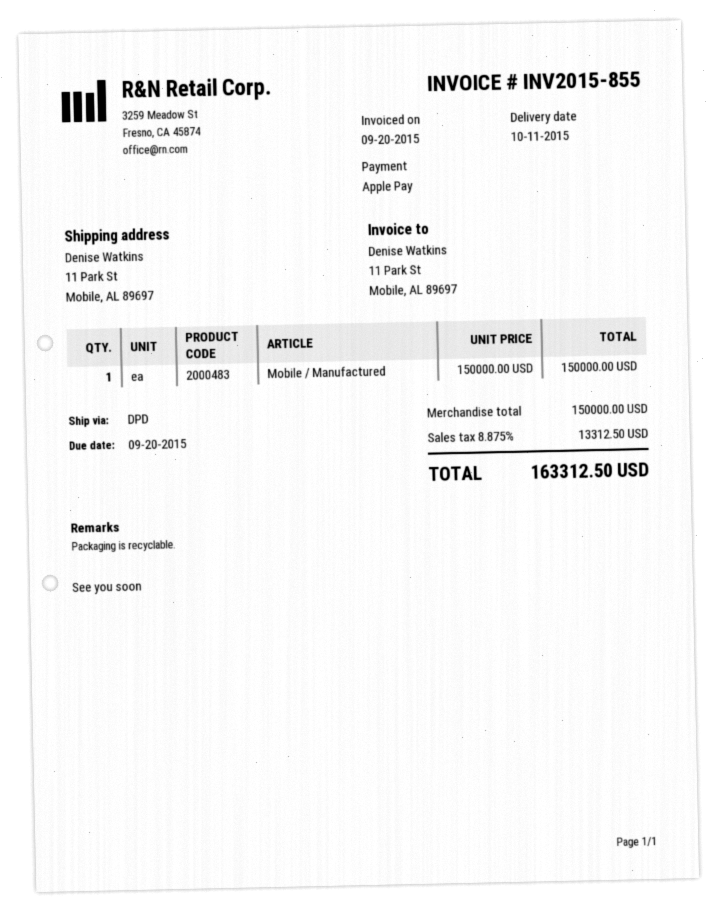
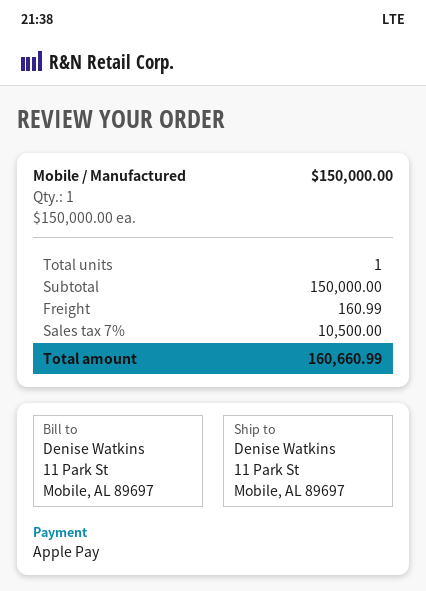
shipping: none -> 160.99
tax: 8.875% = 13312.50 -> 7% = 10500.00
total: 163312.50 -> 160660.99

